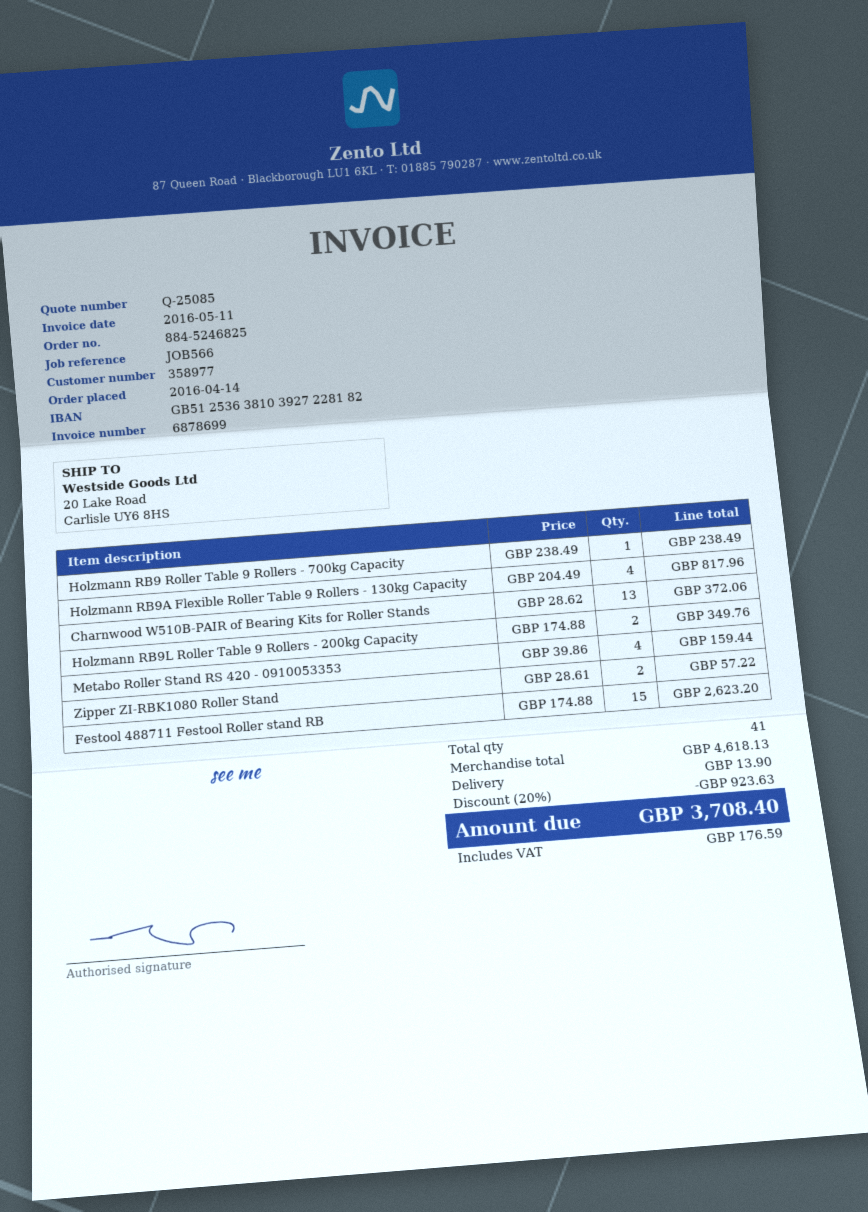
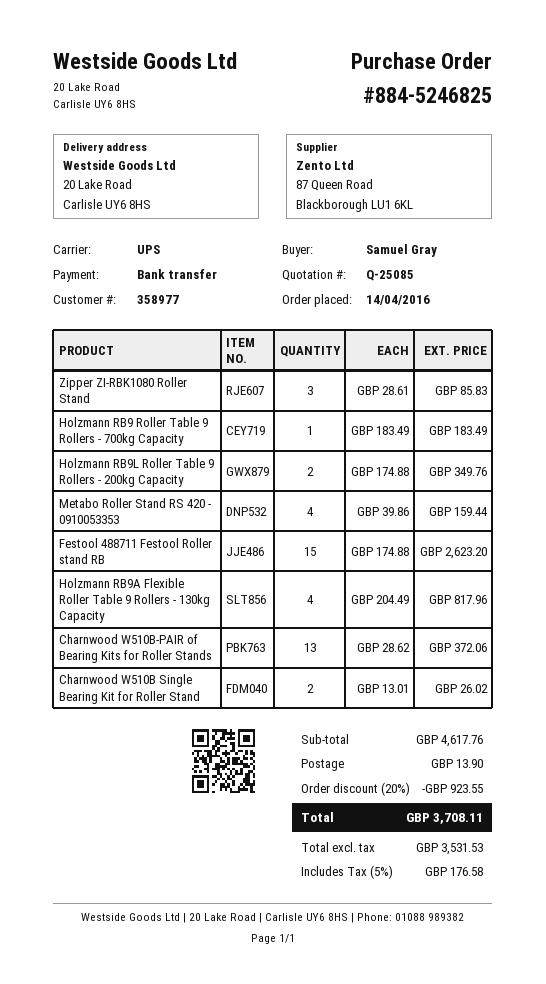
Holzmann RB9 Roller Table 9 Rollers - 700kg Capacity: 1 x 238.49 = 238.49 -> 1 x 183.49 = 183.49
Zipper ZI-RBK1080 Roller Stand: 2 x 28.61 = 57.22 -> 3 x 28.61 = 85.83
Charnwood W510B Single Bearing Kit for Roller Stand: none -> 2 x 13.01 = 26.02
subtotal: 4618.13 -> 4617.76
discount: 20% = 923.63 -> 20% = 923.55
tax: 176.59 -> 176.58
total: 3708.40 -> 3708.11

